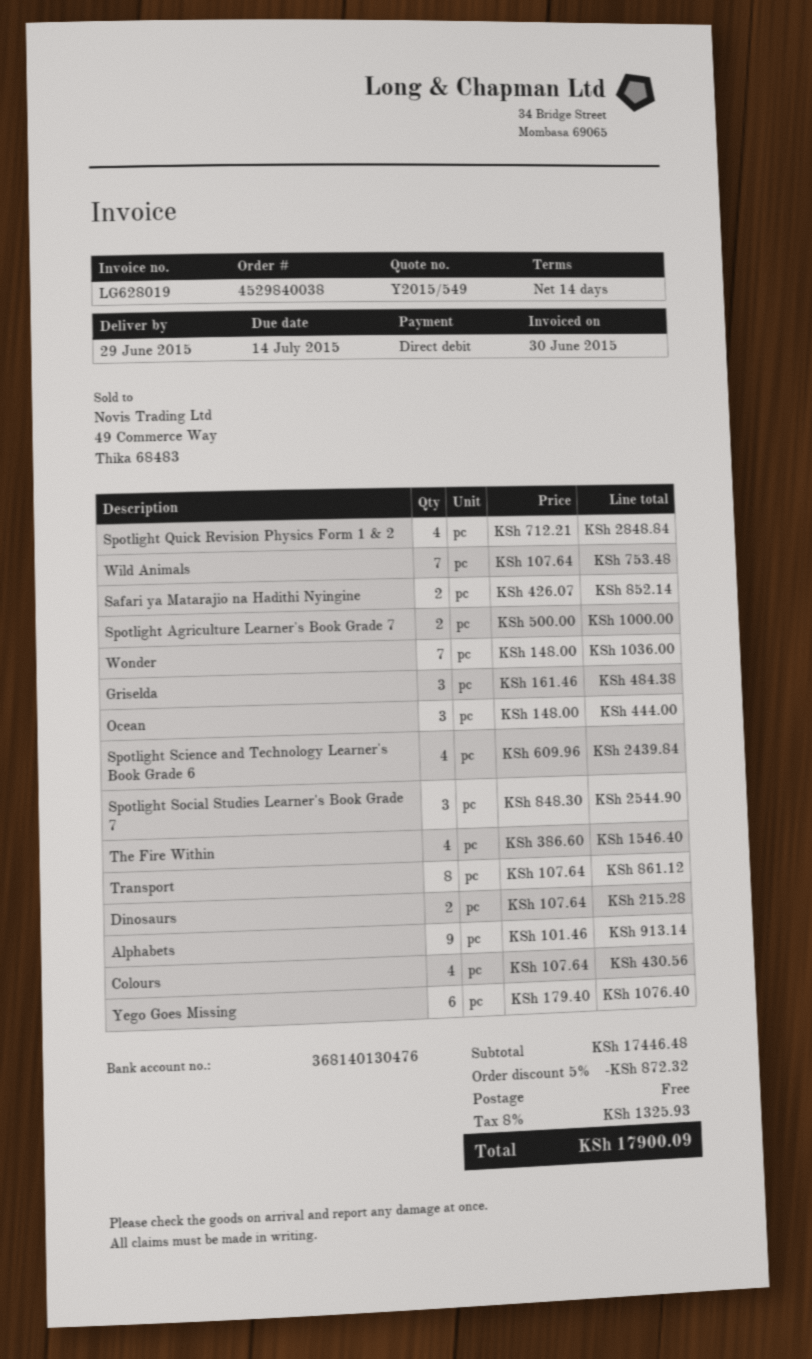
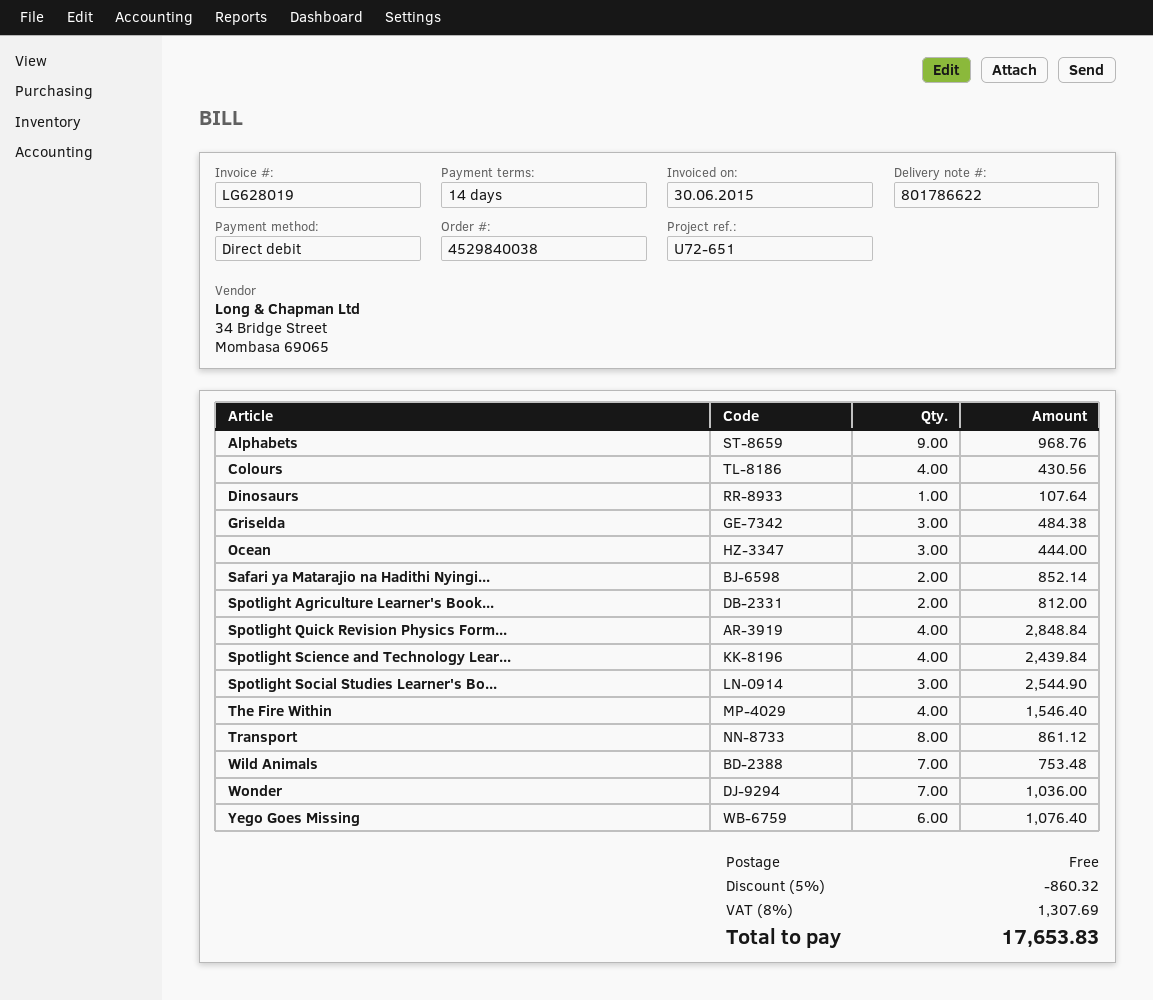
Spotlight Agriculture Learner's Book Grade 7: 2 for 1000.00 -> 2 for 812.00
Dinosaurs: 2 for 215.28 -> 1 for 107.64
Alphabets: 9 for 913.14 -> 9 for 968.76
discount: 5% = 872.32 -> 5% = 860.32
tax: 8% = 1325.93 -> 8% = 1307.69
total: 17900.09 -> 17653.83

